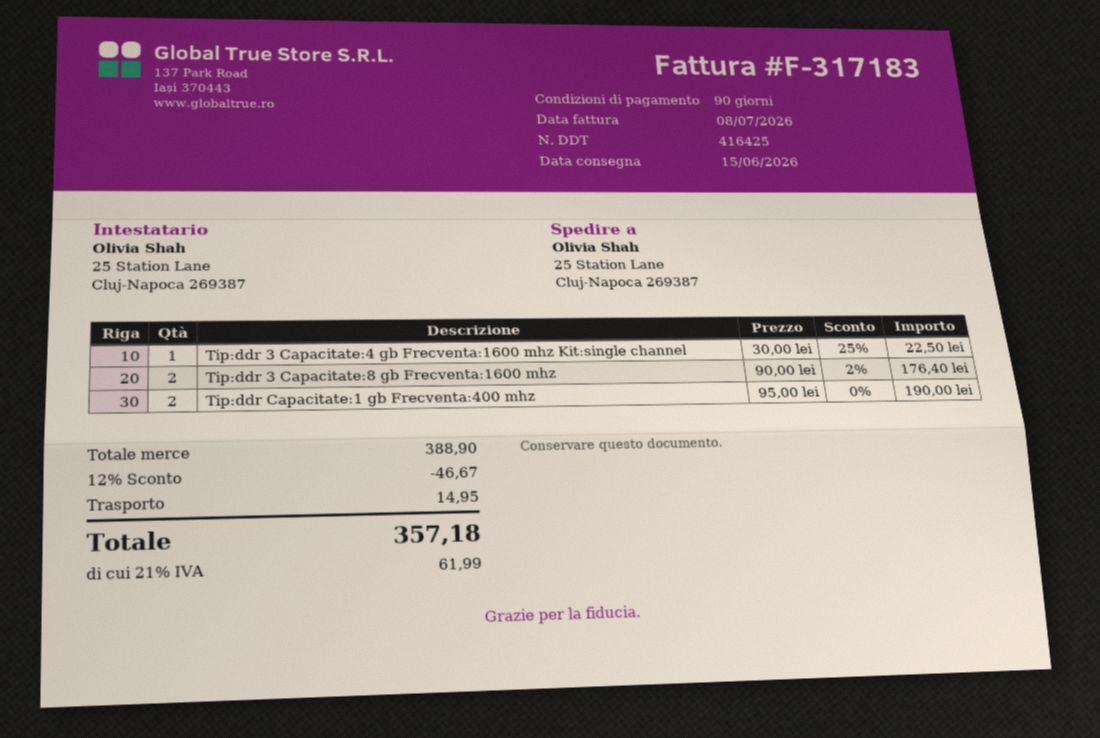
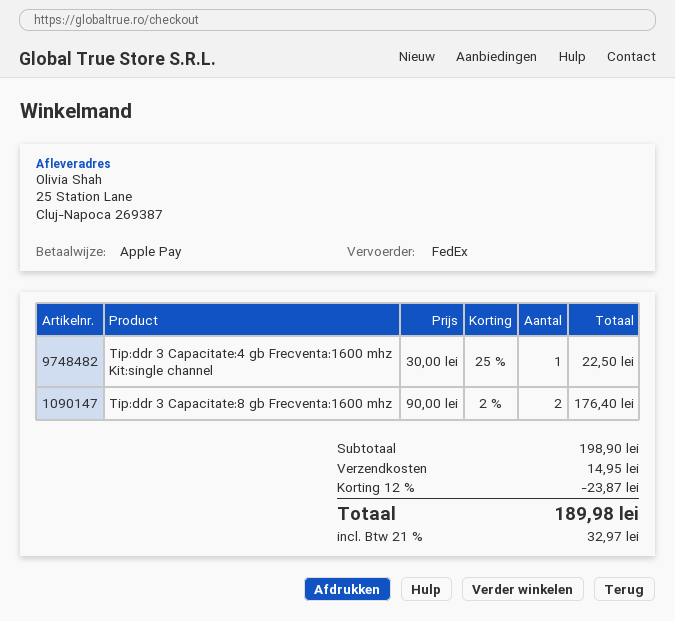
Tip:ddr Capacitate:1 gb Frecventa:400 mhz: 2 x 95.00 = 190.00 -> none
subtotal: 388.90 -> 198.90
discount: 12% = 46.67 -> 12% = 23.87
tax: 21% = 61.99 -> 21% = 32.97
total: 357.18 -> 189.98

